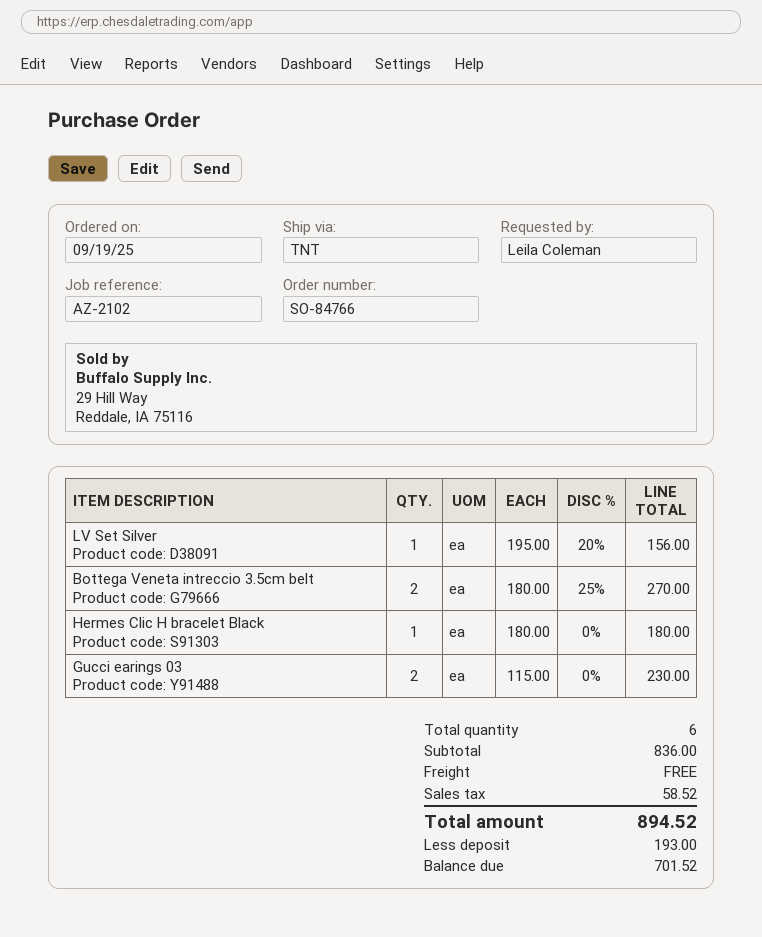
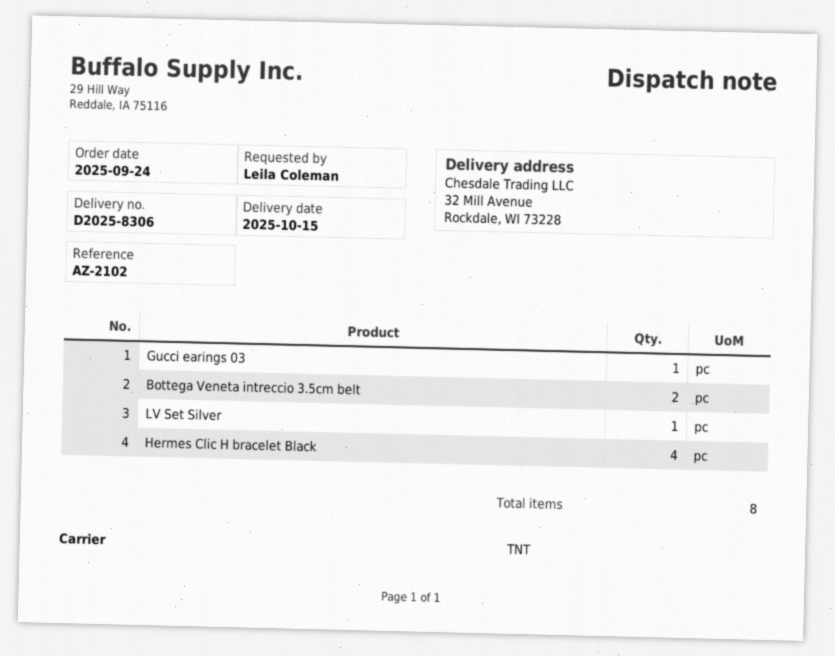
order date: 2025-09-19 -> 2025-09-24
Hermes Clic H bracelet Black: 1 -> 4
Gucci earings 03: 2 -> 1
total quantity: 6 -> 8

